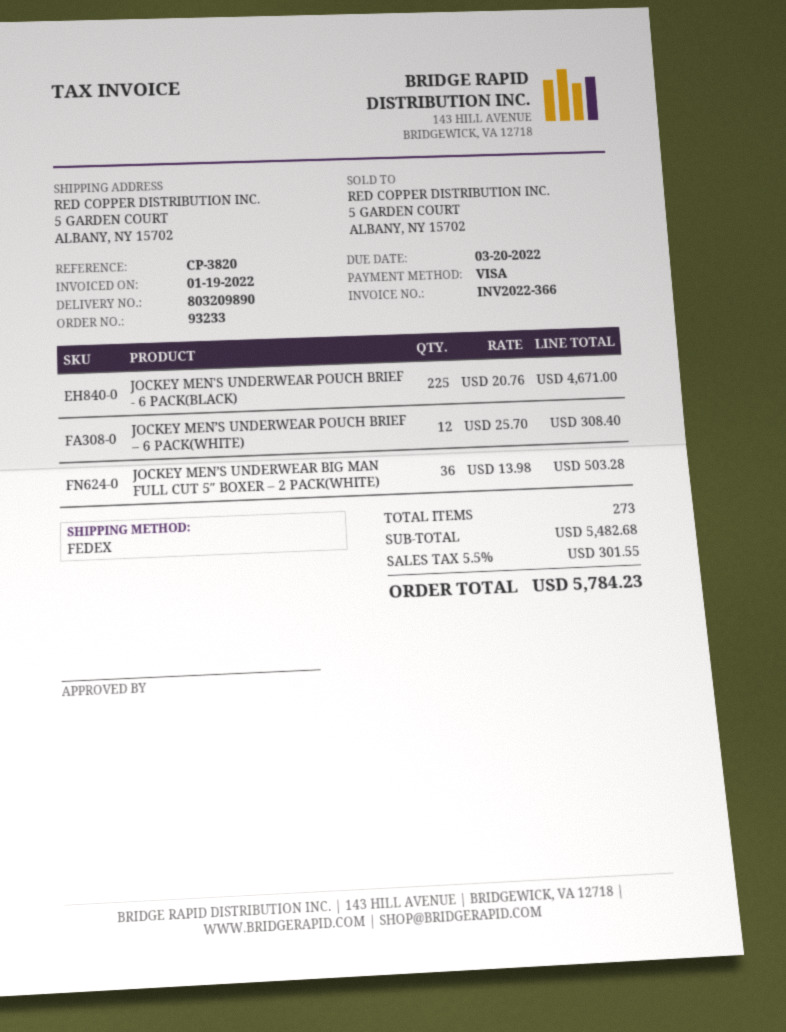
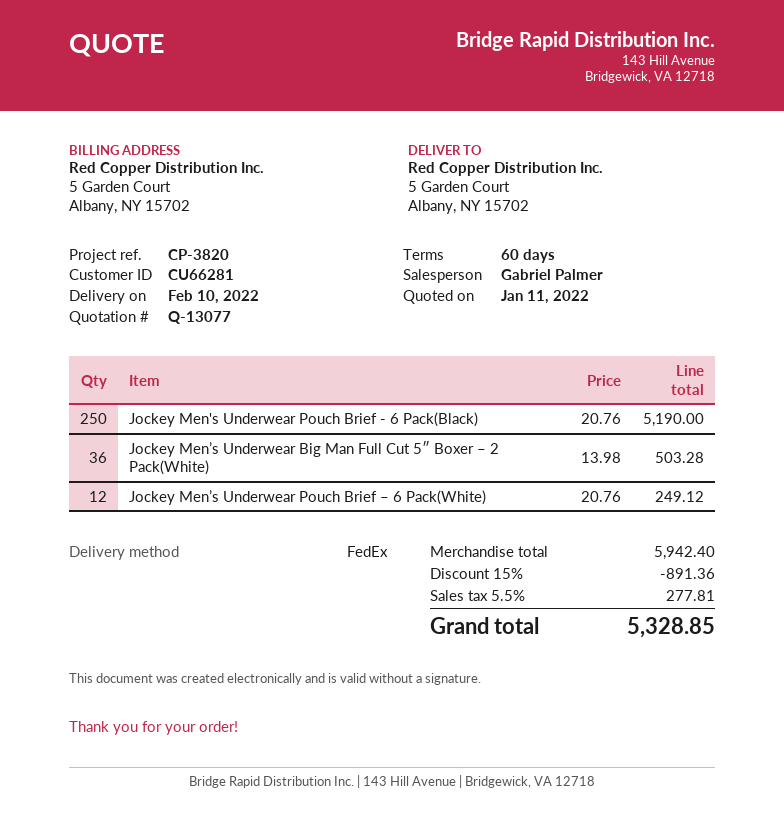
JOCKEY MEN'S UNDERWEAR POUCH BRIEF - 6 PACK(BLACK): 225 x 20.76 = 4671.00 -> 250 x 20.76 = 5190.00
JOCKEY MEN’S UNDERWEAR POUCH BRIEF – 6 PACK(WHITE): 12 x 25.70 = 308.40 -> 12 x 20.76 = 249.12
subtotal: 5482.68 -> 5942.40
discount: none -> 15% = 891.36
tax: 5.5% = 301.55 -> 5.5% = 277.81
total: 5784.23 -> 5328.85

